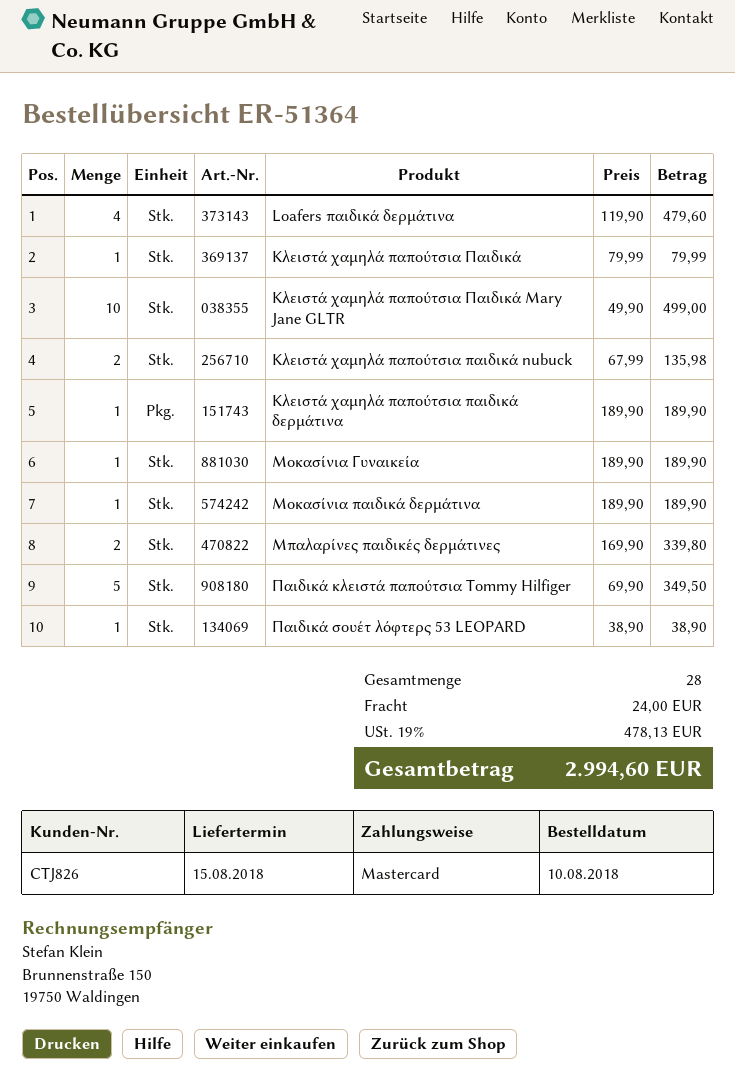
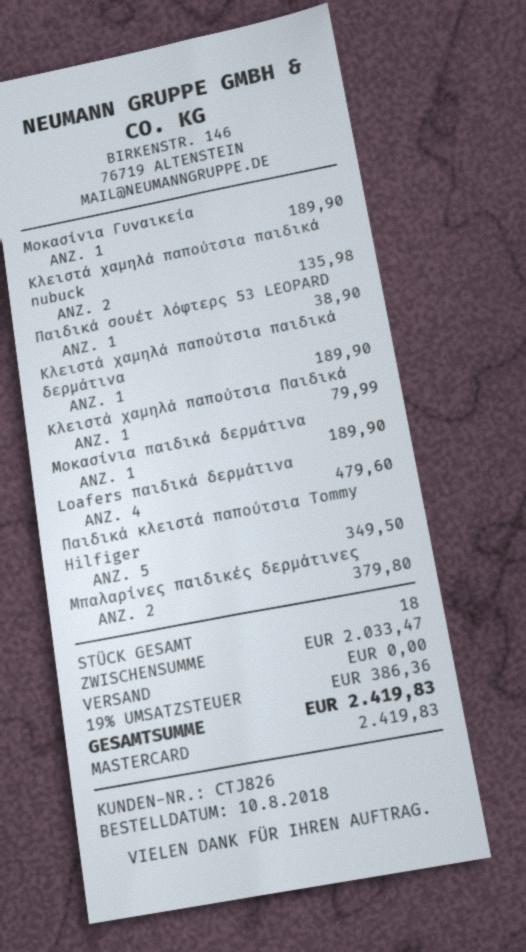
Κλειστά χαμηλά παπούτσια Παιδικά Mary Jane GLTR: 10 for 499.00 -> none
Μπαλαρίνες παιδικές δερμάτινες: 2 for 339.80 -> 2 for 379.80
total quantity: 28 -> 18
shipping: 24.00 -> 0.00
tax: 19% = 478.13 -> 19% = 386.36
total: 2994.60 -> 2419.83

